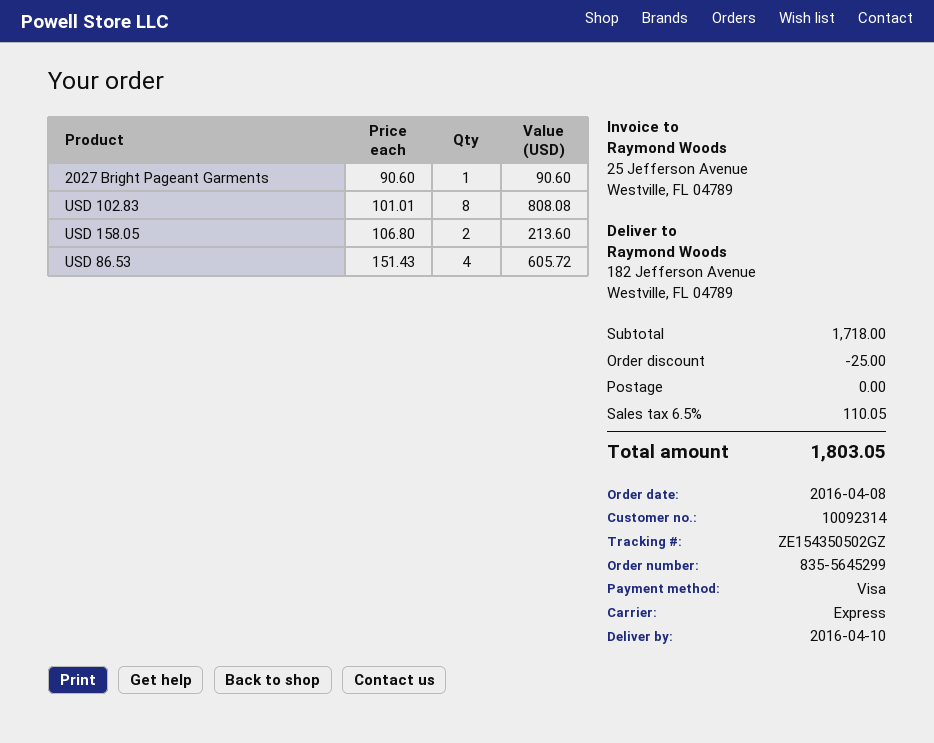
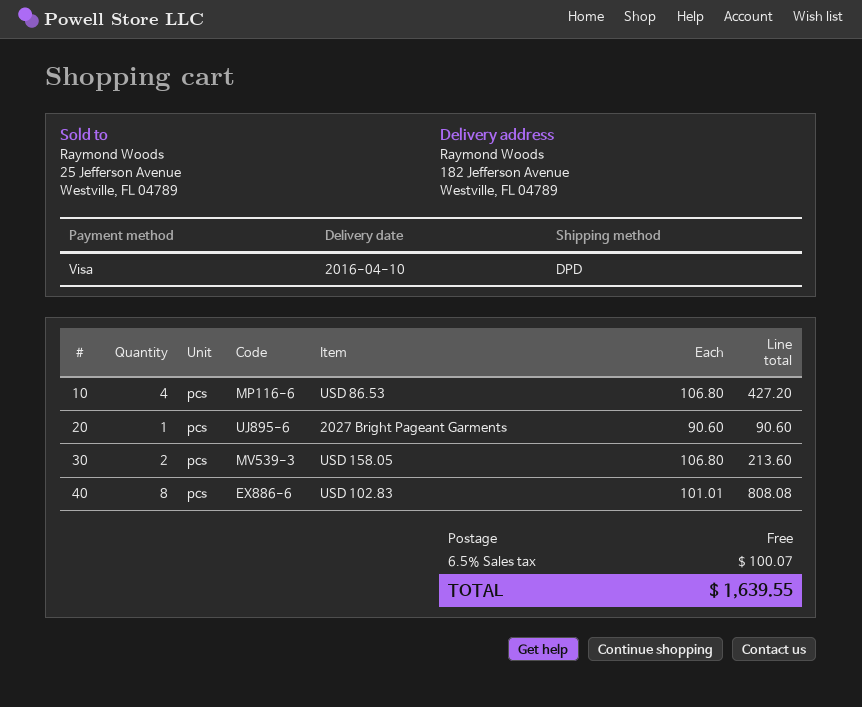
shipping method: express -> DPD
USD 86.53: 4 x 151.43 = 605.72 -> 4 x 106.80 = 427.20
discount: 25.00 -> none
tax: 6.5% = 110.05 -> 6.5% = 100.07
total: 1803.05 -> 1639.55

